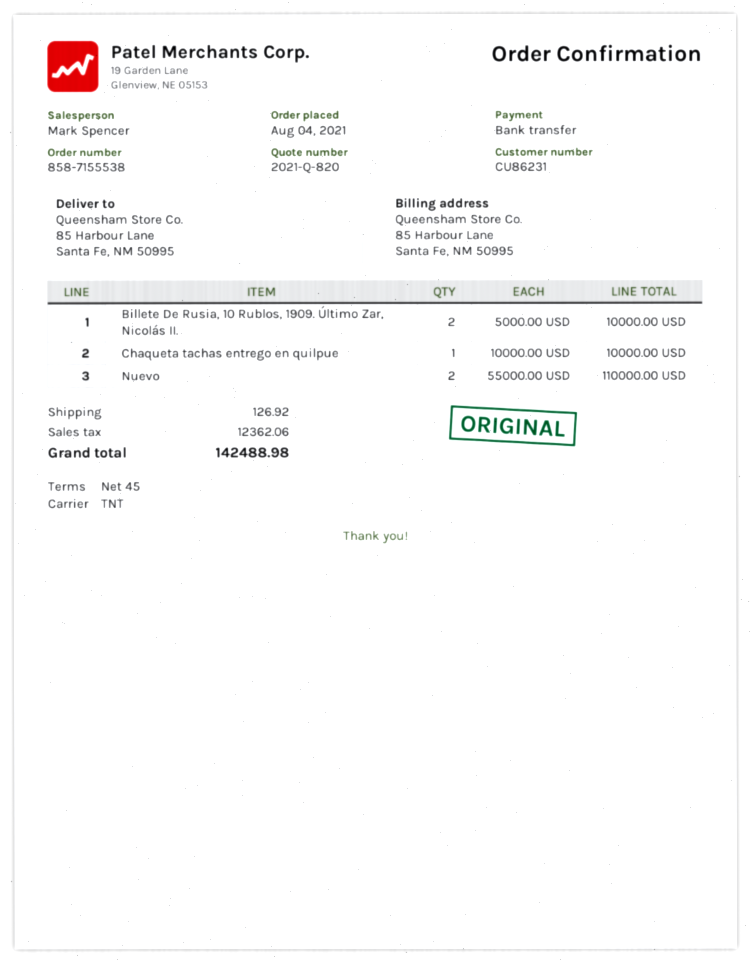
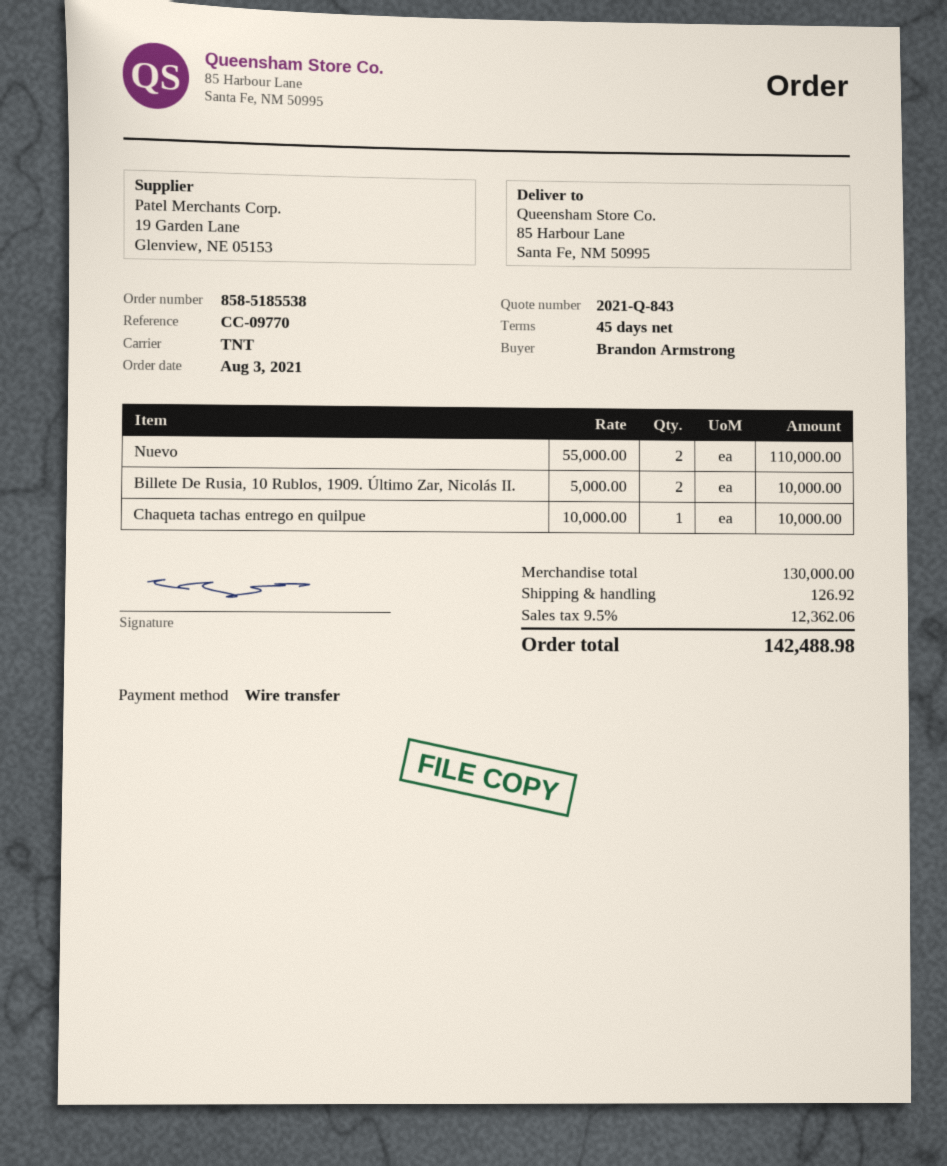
quote number: 2021-Q-820 -> 2021-Q-843
order number: 858-7155538 -> 858-5185538
order date: 2021-08-04 -> 2021-08-03

